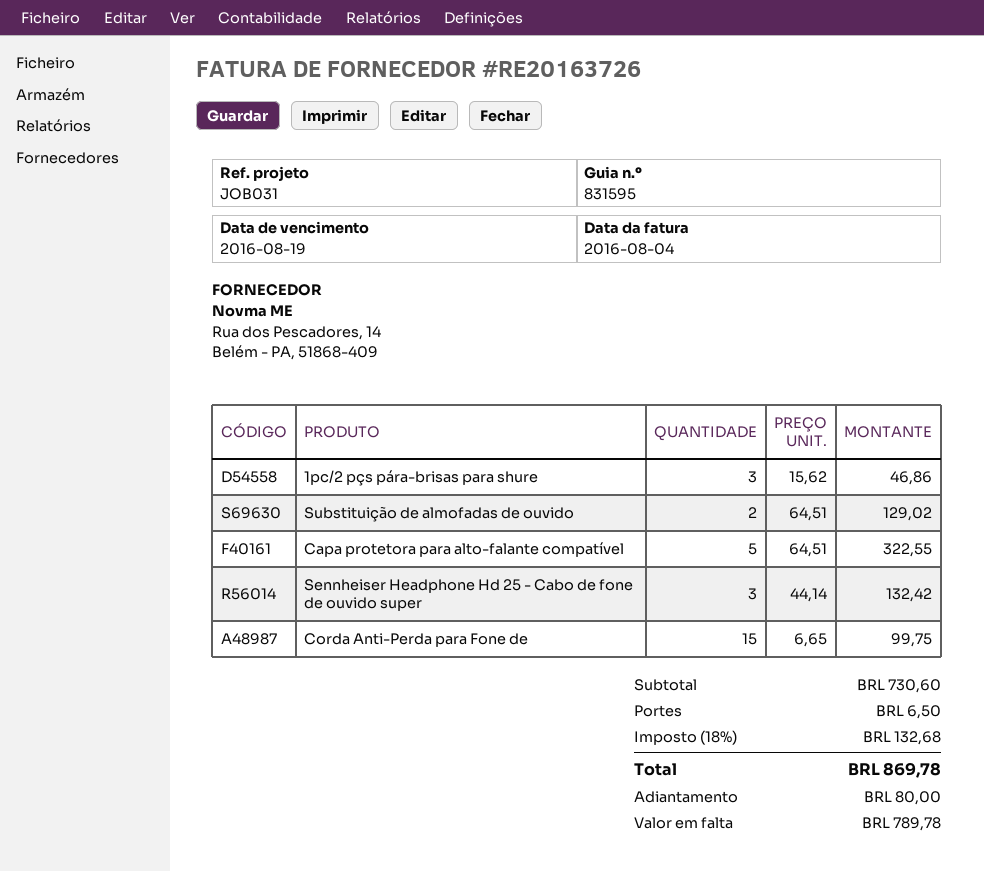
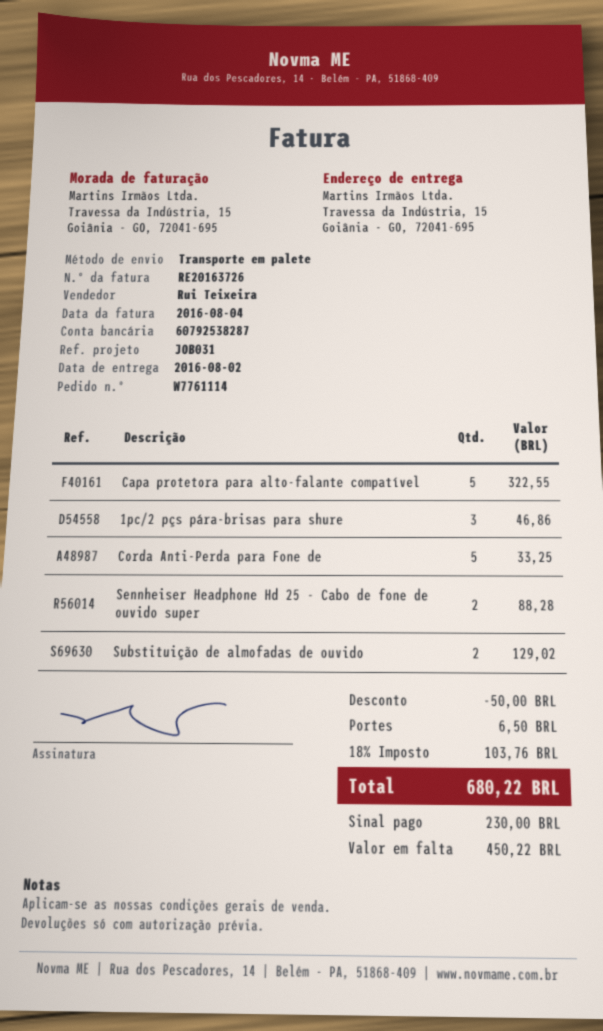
Sennheiser Headphone Hd 25 - Cabo de fone de ouvido super: 3 for 132.42 -> 2 for 88.28
Corda Anti-Perda para Fone de: 15 for 99.75 -> 5 for 33.25
discount: none -> 50.00
tax: 18% = 132.68 -> 18% = 103.76
total: 869.78 -> 680.22
deposit: 80.00 -> 230.00
balance: 789.78 -> 450.22

